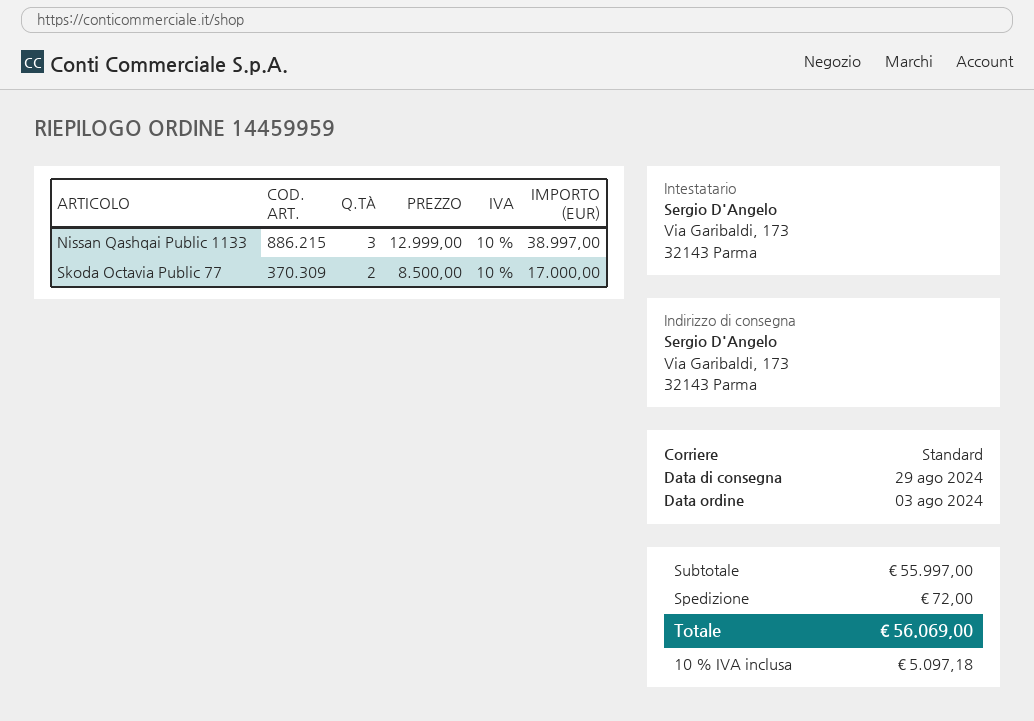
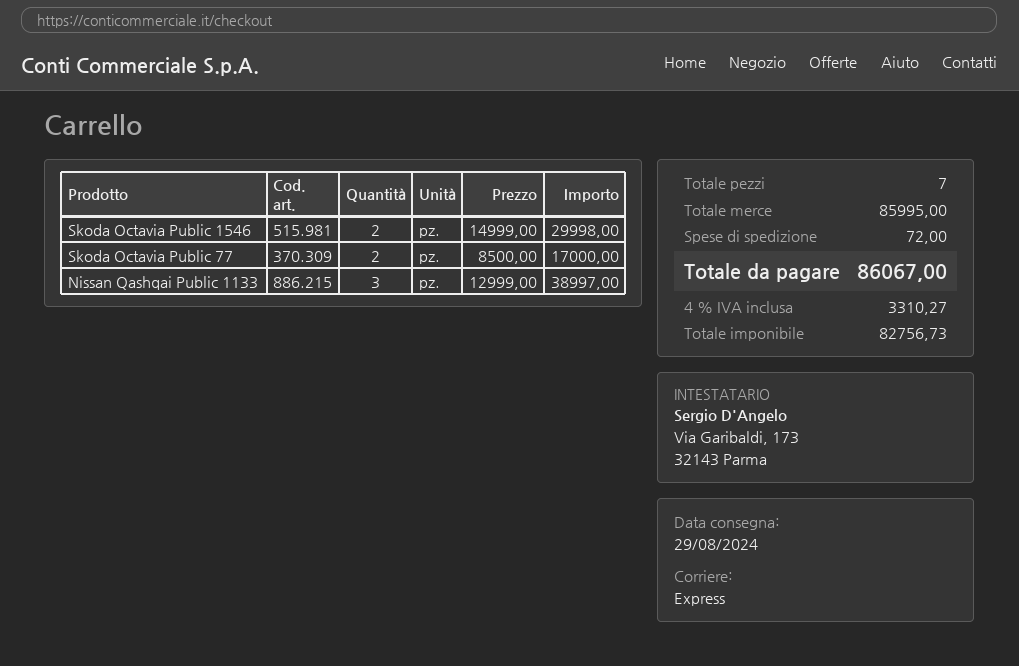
shipping method: standard -> express
Skoda Octavia Public 1546: none -> 2 x 14999.00 = 29998.00
subtotal: 55997.00 -> 85995.00
tax: 10% = 5097.18 -> 4% = 3310.27
total: 56069.00 -> 86067.00

